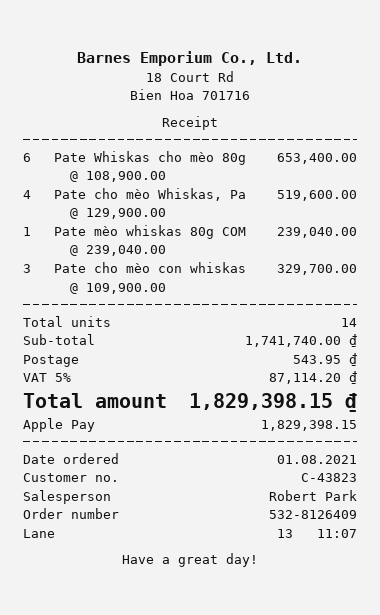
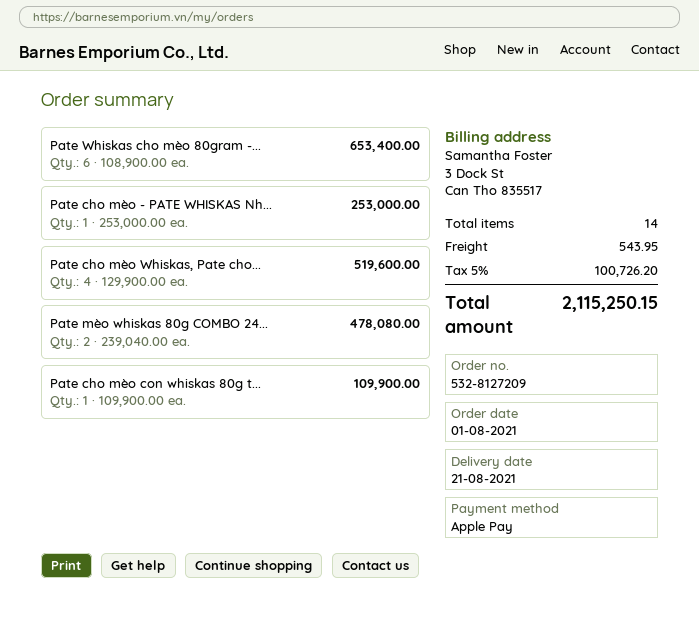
order number: 532-8126409 -> 532-8127209
Pate mèo whiskas 80g COM: 1 x 239040.00 = 239040.00 -> 2 x 239040.00 = 478080.00
Pate cho mèo con whiskas: 3 x 109900.00 = 329700.00 -> 1 x 109900.00 = 109900.00
Pate cho mèo - PATE WHISKAS Nh...: none -> 1 x 253000.00 = 253000.00
tax: 5% = 87114.20 -> 5% = 100726.20
total: 1829398.15 -> 2115250.15

